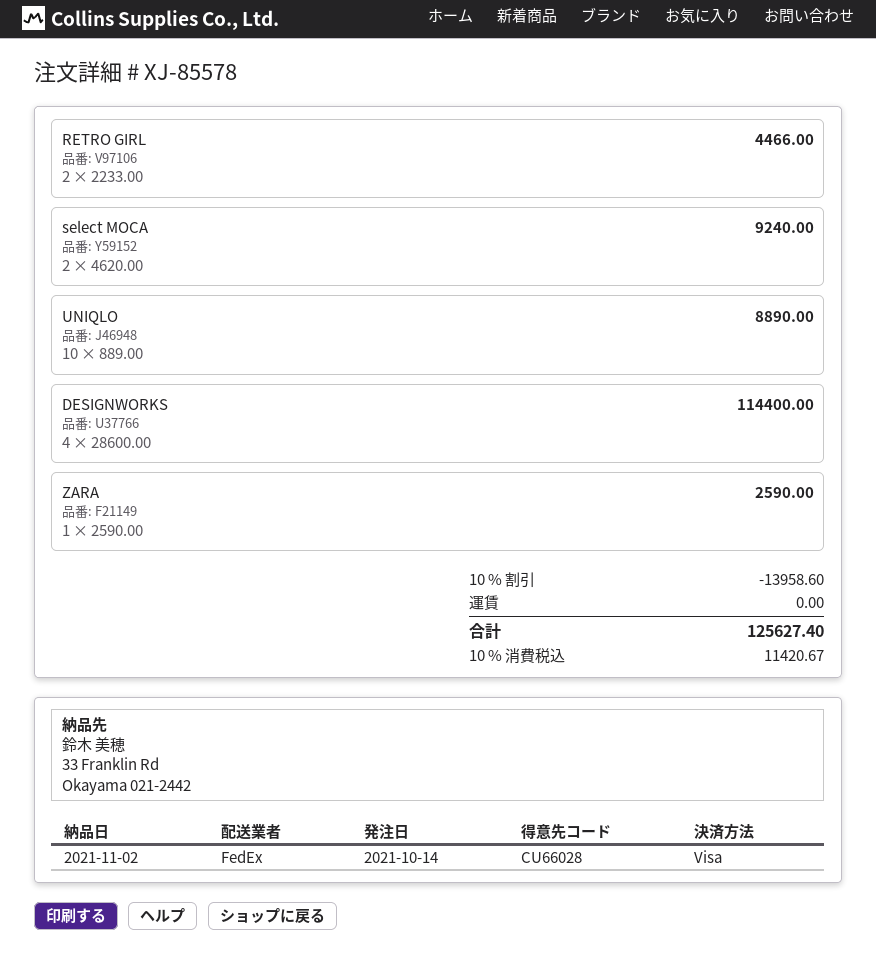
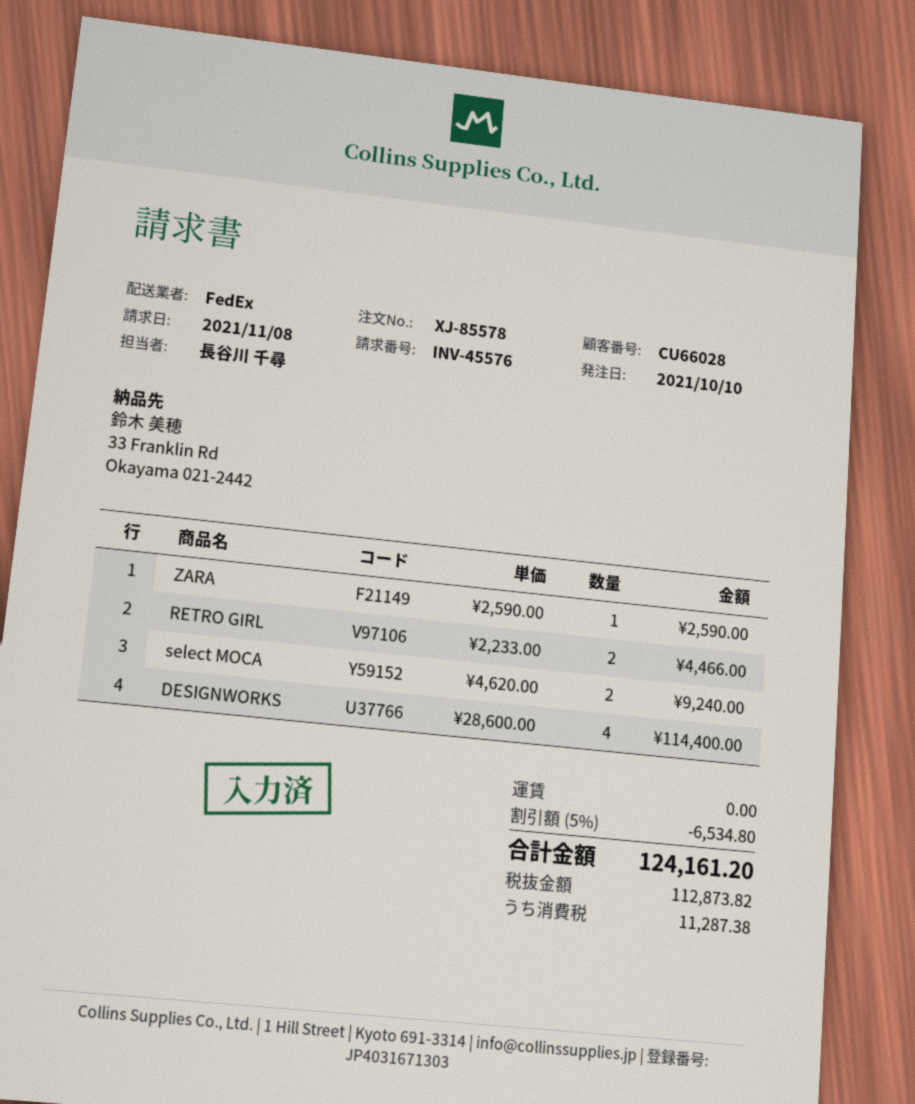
order date: 2021-10-14 -> 2021-10-10
UNIQLO: 10 x 889.00 = 8890.00 -> none
discount: 10% = 13958.60 -> 5% = 6534.80
tax: 11420.67 -> 11287.38
total: 125627.40 -> 124161.20

